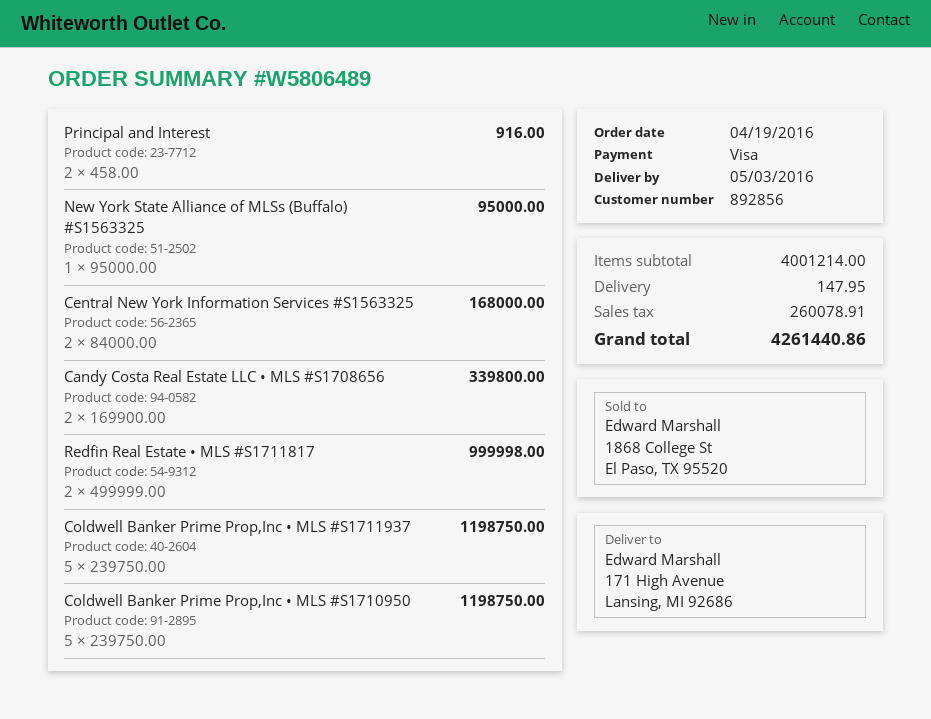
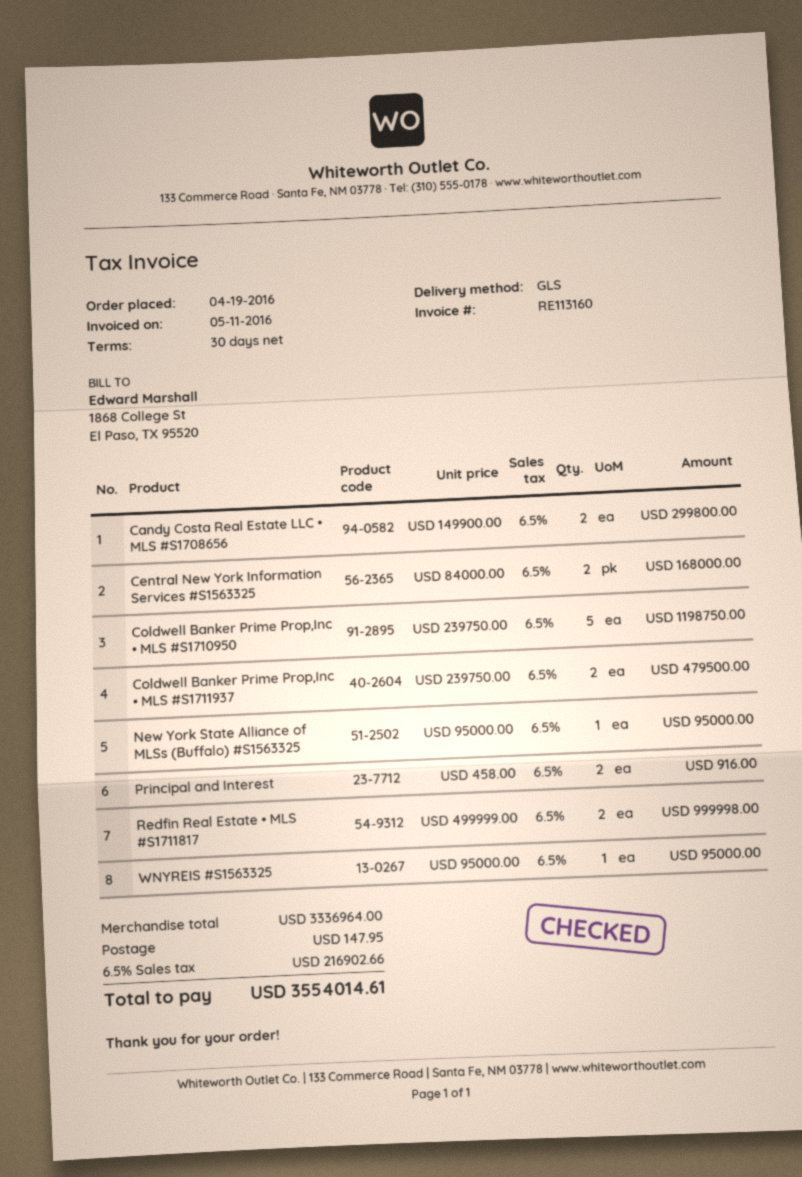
Candy Costa Real Estate LLC • MLS #S1708656: 2 x 169900.00 = 339800.00 -> 2 x 149900.00 = 299800.00
Coldwell Banker Prime Prop,Inc • MLS #S1711937: 5 x 239750.00 = 1198750.00 -> 2 x 239750.00 = 479500.00
WNYREIS #S1563325: none -> 1 x 95000.00 = 95000.00
subtotal: 4001214.00 -> 3336964.00
tax: 260078.91 -> 216902.66
total: 4261440.86 -> 3554014.61

